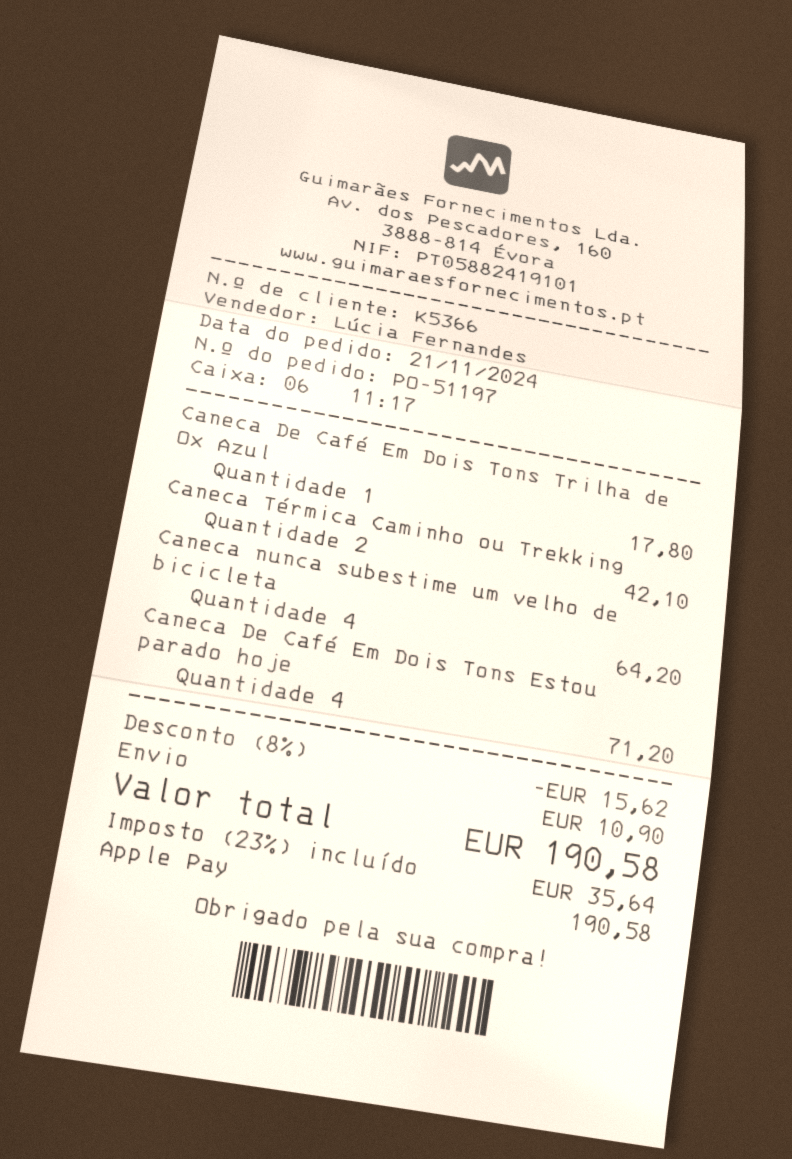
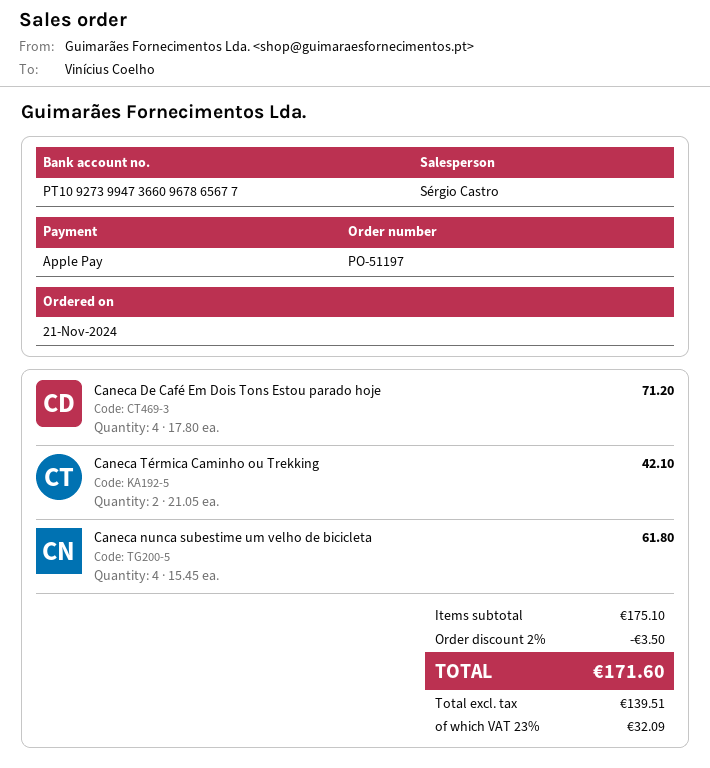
sales rep: Lúcia Fernandes -> Sérgio Castro
Caneca De Café Em Dois Tons Trilha de Ox Azul: 1 for 17.80 -> none
Caneca nunca subestime um velho de bicicleta: 4 for 64.20 -> 4 for 61.80
discount: 8% = 15.62 -> 2% = 3.50
shipping: 10.90 -> none
tax: 23% = 35.64 -> 23% = 32.09
total: 190.58 -> 171.60

